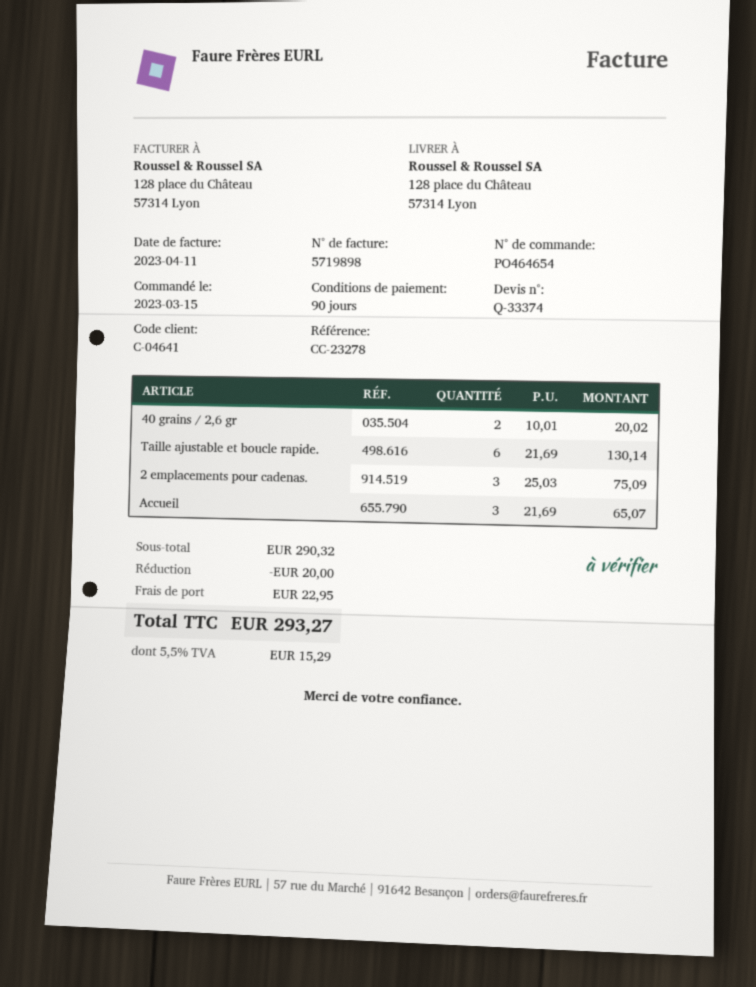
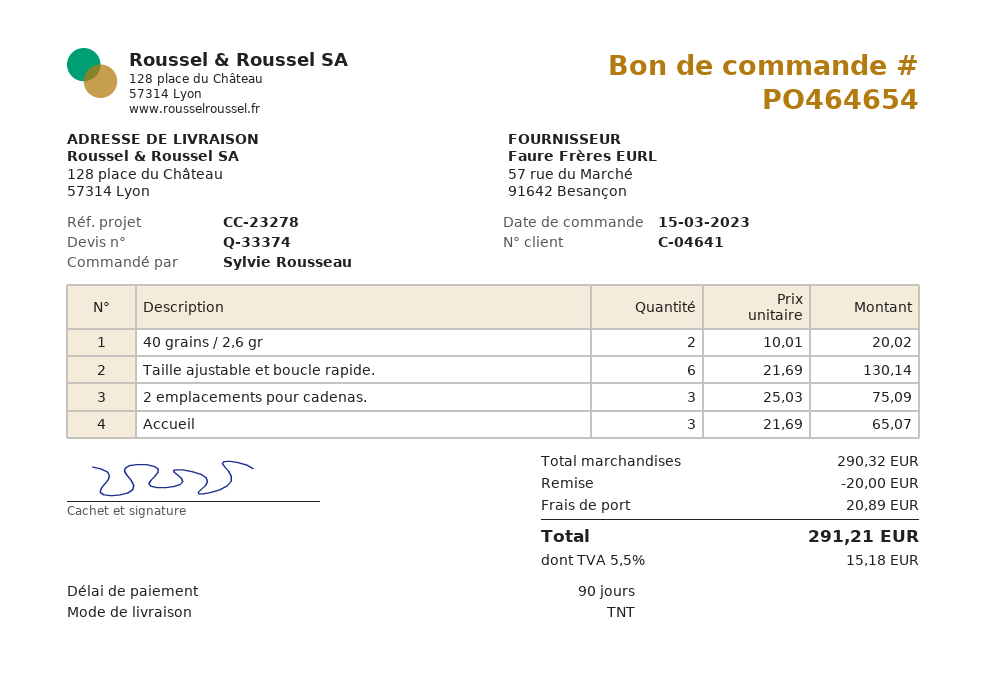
shipping: 22.95 -> 20.89
tax: 5.5% = 15.29 -> 5.5% = 15.18
total: 293.27 -> 291.21

